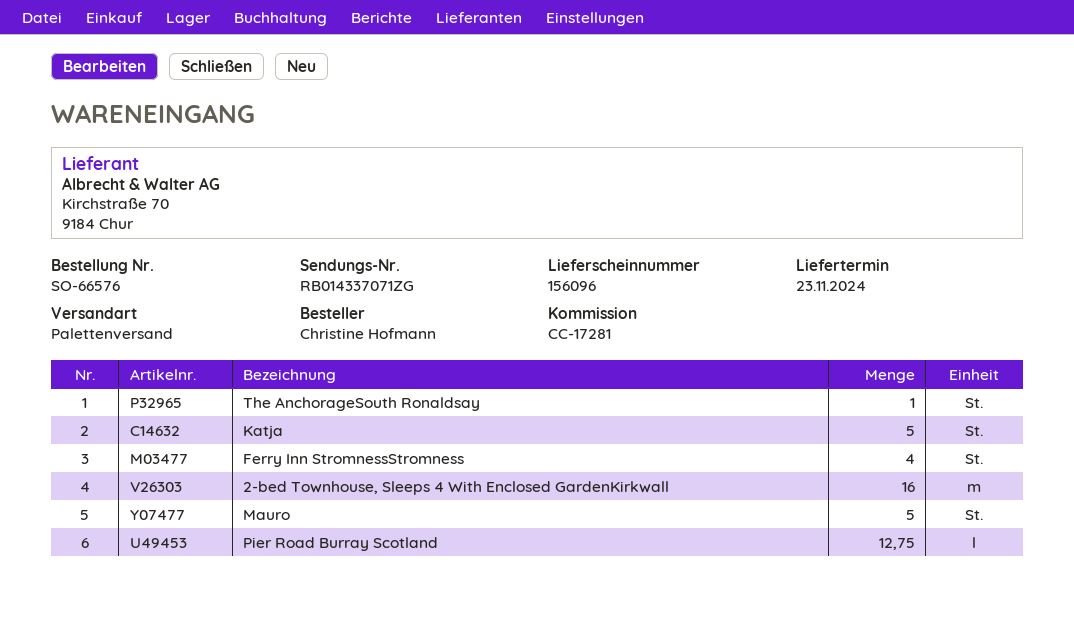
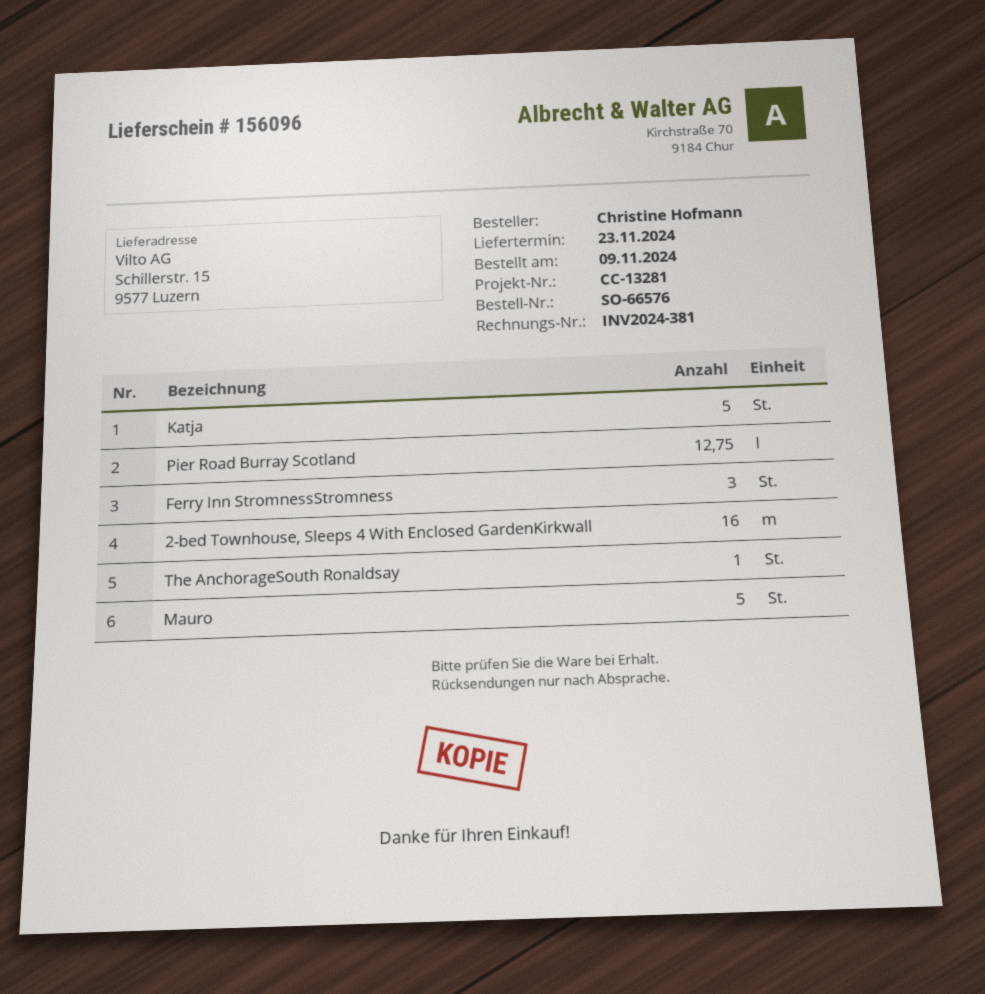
reference: CC-17281 -> CC-13281
Ferry Inn StromnessStromness: 4 -> 3

